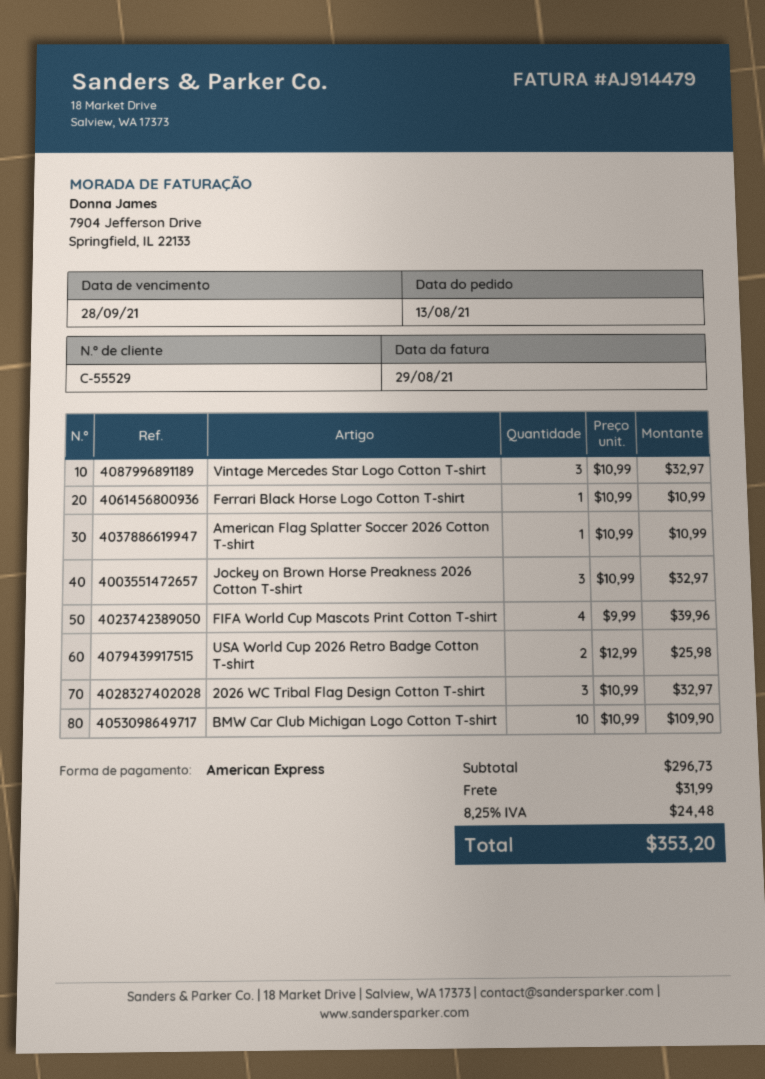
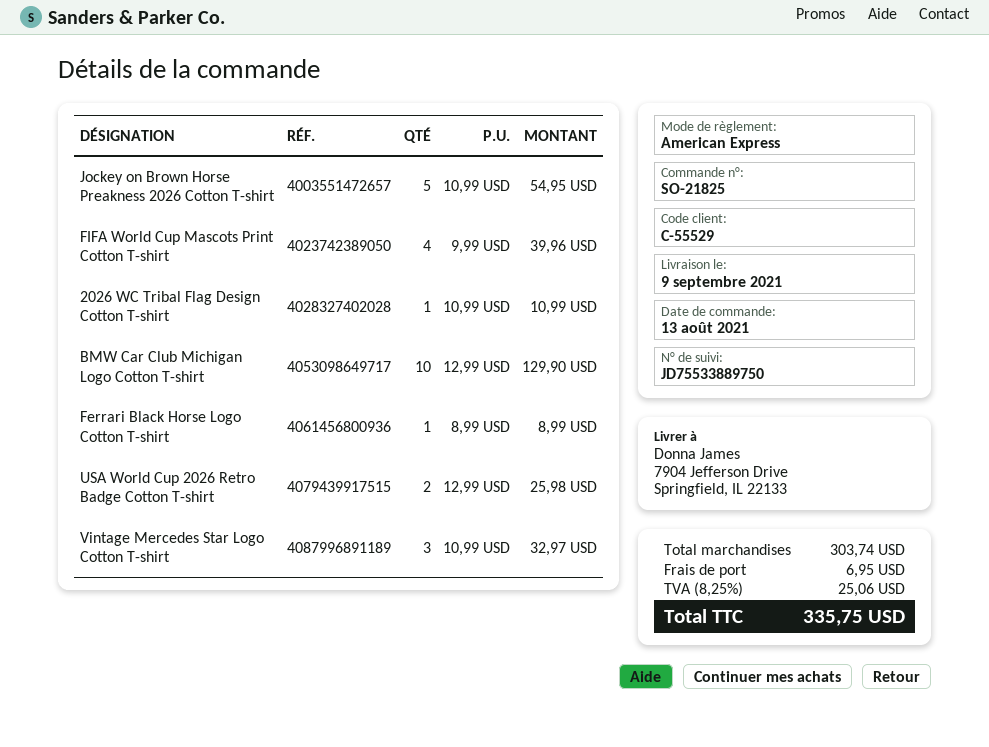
Ferrari Black Horse Logo Cotton T-shirt: 1 x 10.99 = 10.99 -> 1 x 8.99 = 8.99
American Flag Splatter Soccer 2026 Cotton T-shirt: 1 x 10.99 = 10.99 -> none
Jockey on Brown Horse Preakness 2026 Cotton T-shirt: 3 x 10.99 = 32.97 -> 5 x 10.99 = 54.95
2026 WC Tribal Flag Design Cotton T-shirt: 3 x 10.99 = 32.97 -> 1 x 10.99 = 10.99
BMW Car Club Michigan Logo Cotton T-shirt: 10 x 10.99 = 109.90 -> 10 x 12.99 = 129.90
subtotal: 296.73 -> 303.74
shipping: 31.99 -> 6.95
tax: 8.25% = 24.48 -> 8.25% = 25.06
total: 353.20 -> 335.75

